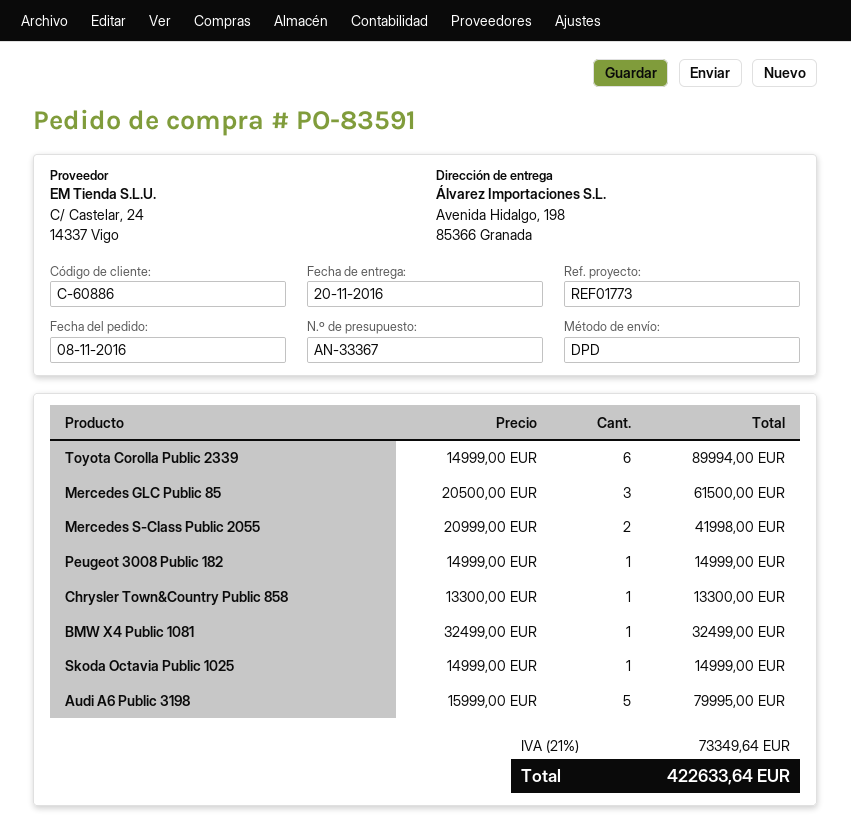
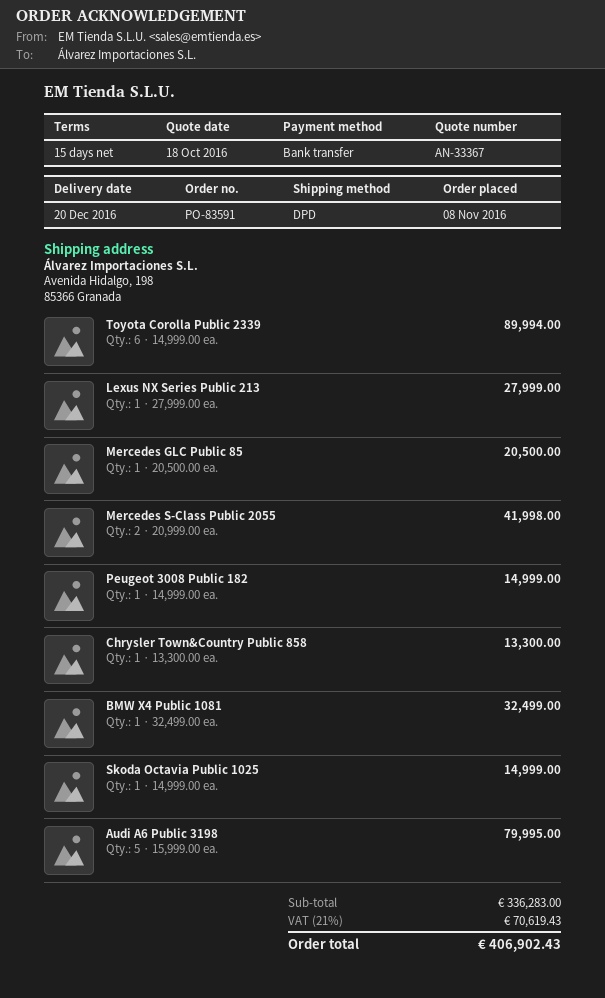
delivery date: 2016-11-20 -> 2016-12-20
Mercedes GLC Public 85: 3 x 20500.00 = 61500.00 -> 1 x 20500.00 = 20500.00
Lexus NX Series Public 213: none -> 1 x 27999.00 = 27999.00
tax: 21% = 73349.64 -> 21% = 70619.43
total: 422633.64 -> 406902.43

